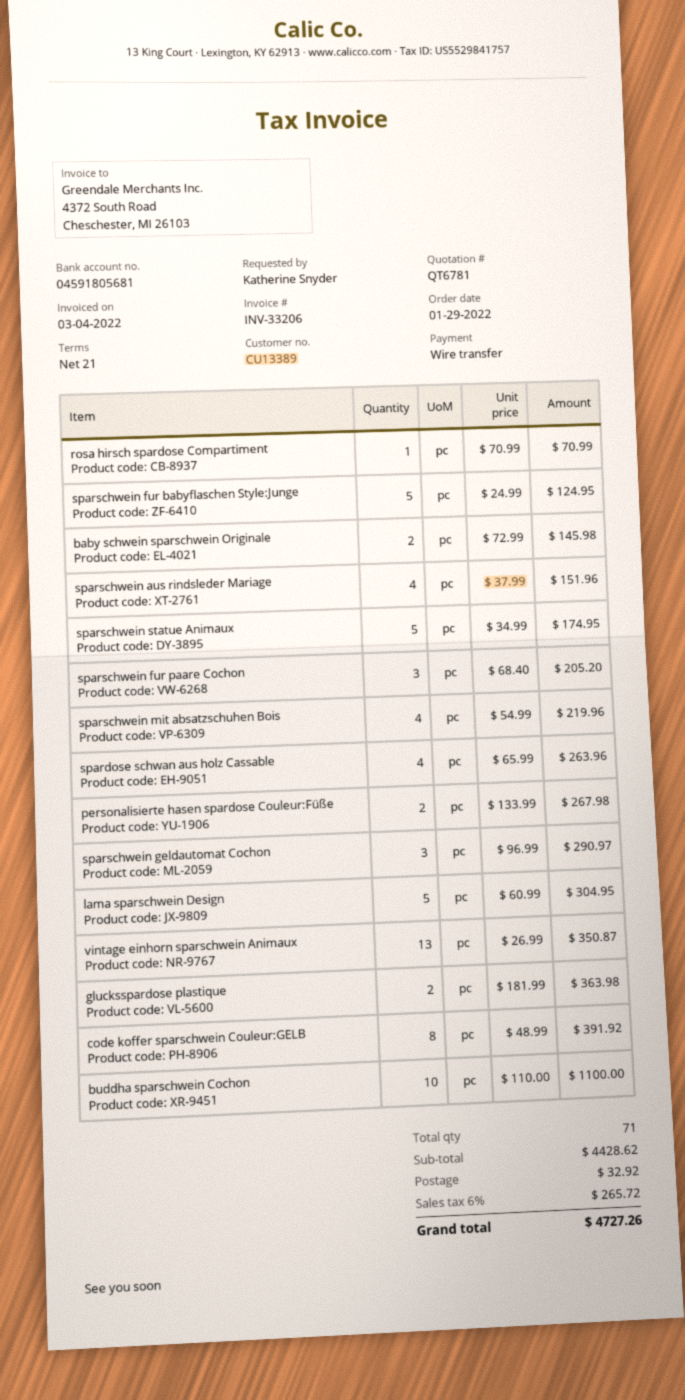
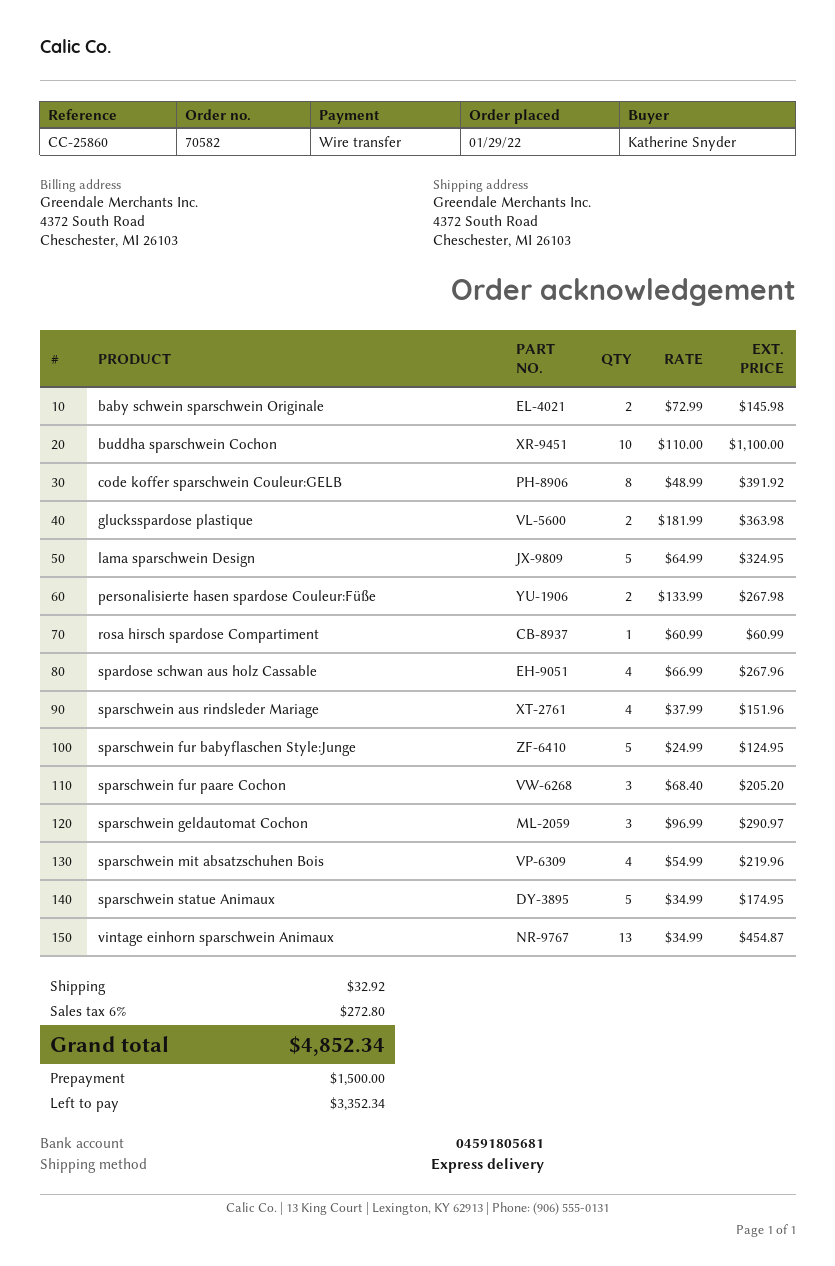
rosa hirsch spardose Compartiment: 1 x 70.99 = 70.99 -> 1 x 60.99 = 60.99
spardose schwan aus holz Cassable: 4 x 65.99 = 263.96 -> 4 x 66.99 = 267.96
lama sparschwein Design: 5 x 60.99 = 304.95 -> 5 x 64.99 = 324.95
vintage einhorn sparschwein Animaux: 13 x 26.99 = 350.87 -> 13 x 34.99 = 454.87
tax: 6% = 265.72 -> 6% = 272.80
total: 4727.26 -> 4852.34

